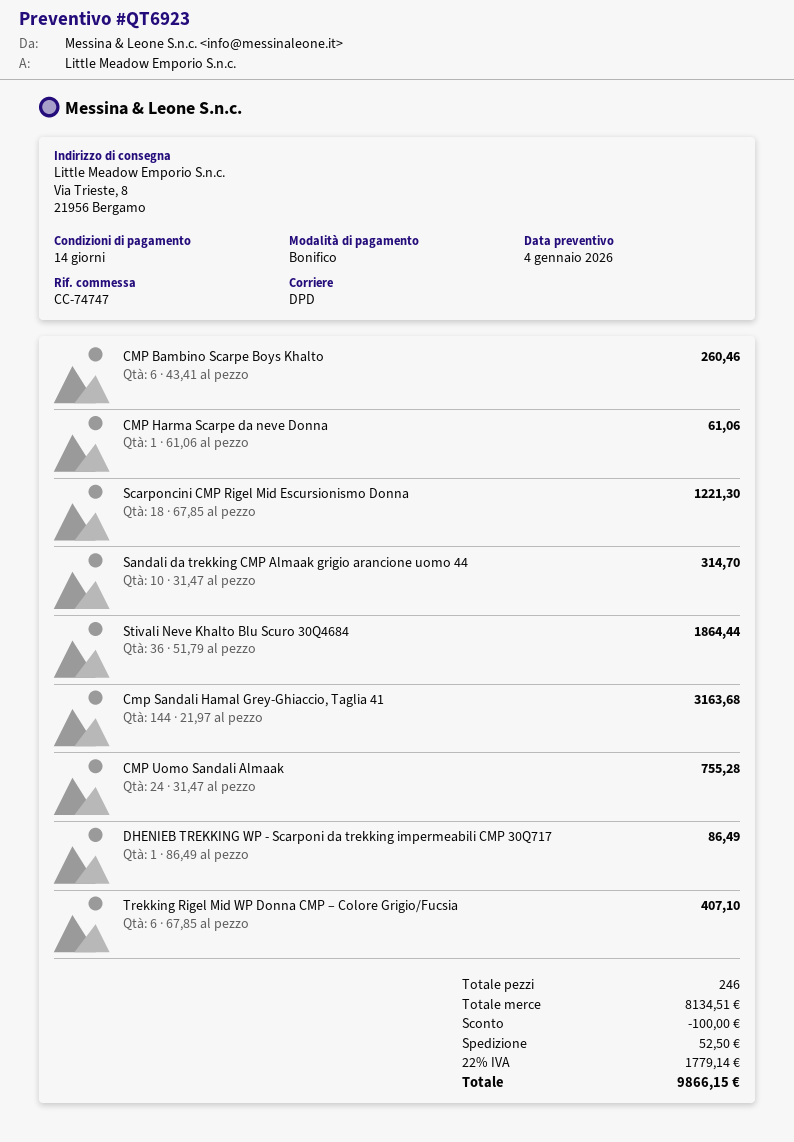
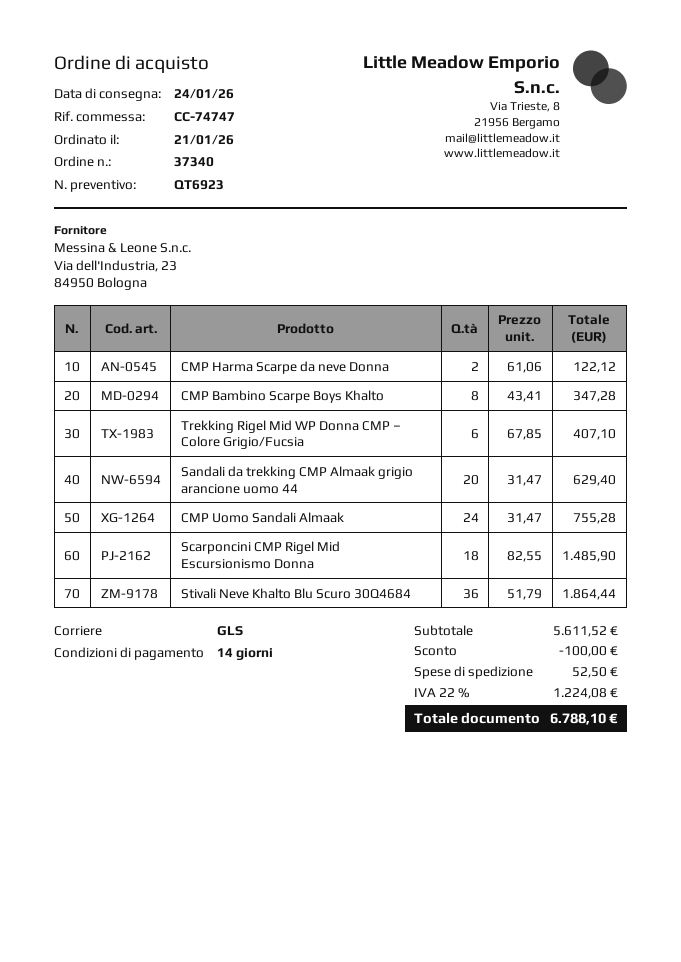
shipping method: DPD -> GLS
CMP Bambino Scarpe Boys Khalto: 6 x 43.41 = 260.46 -> 8 x 43.41 = 347.28
CMP Harma Scarpe da neve Donna: 1 x 61.06 = 61.06 -> 2 x 61.06 = 122.12
Scarponcini CMP Rigel Mid Escursionismo Donna: 18 x 67.85 = 1221.30 -> 18 x 82.55 = 1485.90
Sandali da trekking CMP Almaak grigio arancione uomo 44: 10 x 31.47 = 314.70 -> 20 x 31.47 = 629.40
Cmp Sandali Hamal Grey-Ghiaccio, Taglia 41: 144 x 21.97 = 3163.68 -> none
DHENIEB TREKKING WP - Scarponi da trekking impermeabili CMP 30Q717: 1 x 86.49 = 86.49 -> none
subtotal: 8134.51 -> 5611.52
tax: 22% = 1779.14 -> 22% = 1224.08
total: 9866.15 -> 6788.10

